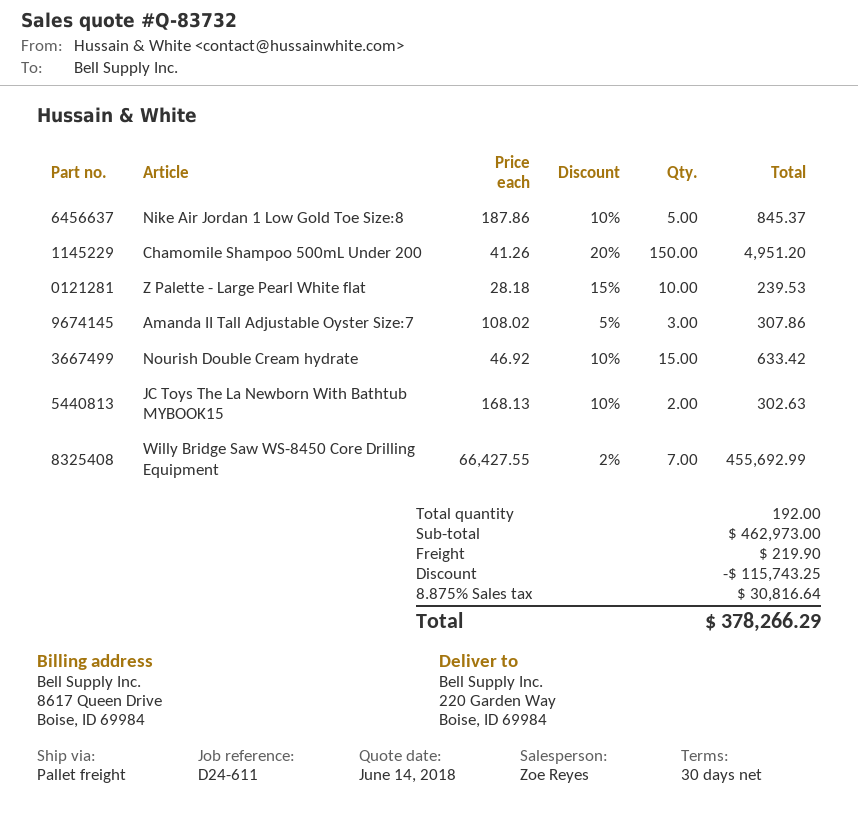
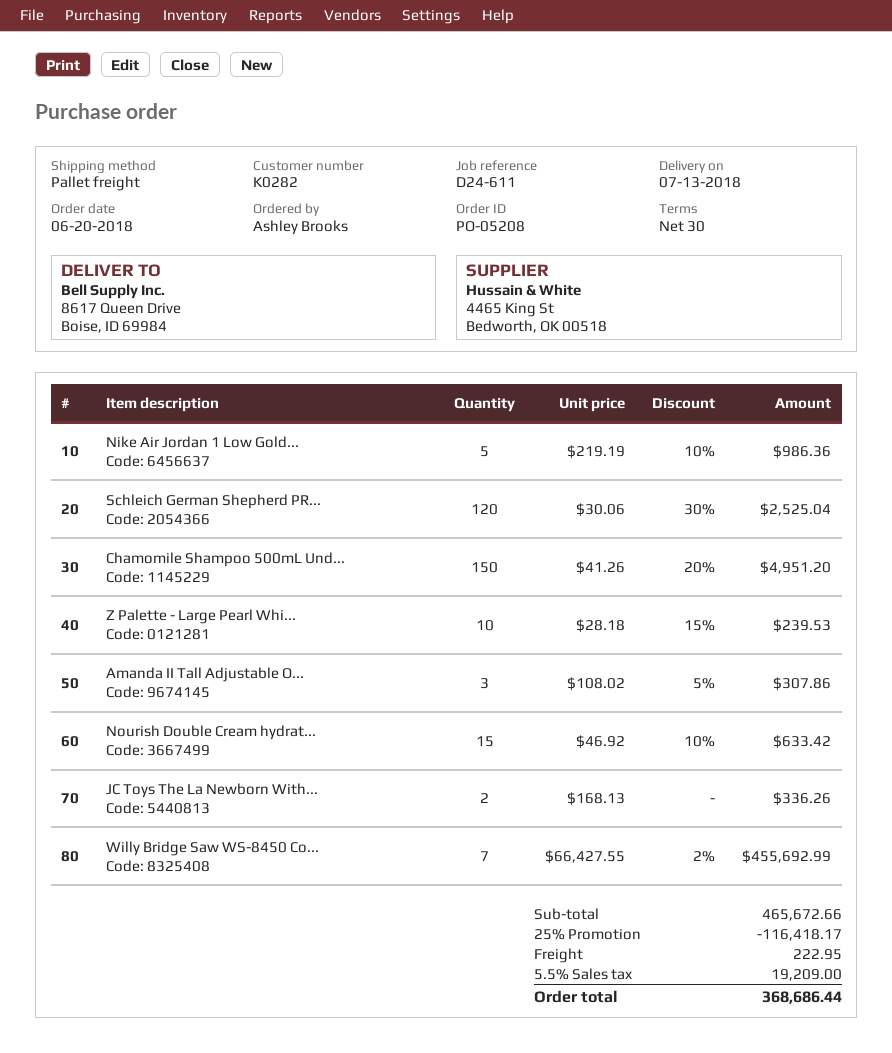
ship to: 220 Garden Way, Boise, ID 69984 -> 8617 Queen Drive, Boise, ID 69984
Nike Air Jordan 1 Low Gold Toe Size:8: 5 x 187.86 - 10% = 845.37 -> 5 x 219.19 - 10% = 986.36
JC Toys The La Newborn With Bathtub MYBOOK15: 2 x 168.13 - 10% = 302.63 -> 2 x 168.13 = 336.26
Schleich German Shepherd PR...: none -> 120 x 30.06 - 30% = 2525.04
subtotal: 462973.00 -> 465672.66
discount: 115743.25 -> 116418.17
shipping: 219.90 -> 222.95
tax: 8.875% = 30816.64 -> 5.5% = 19209.00
total: 378266.29 -> 368686.44

